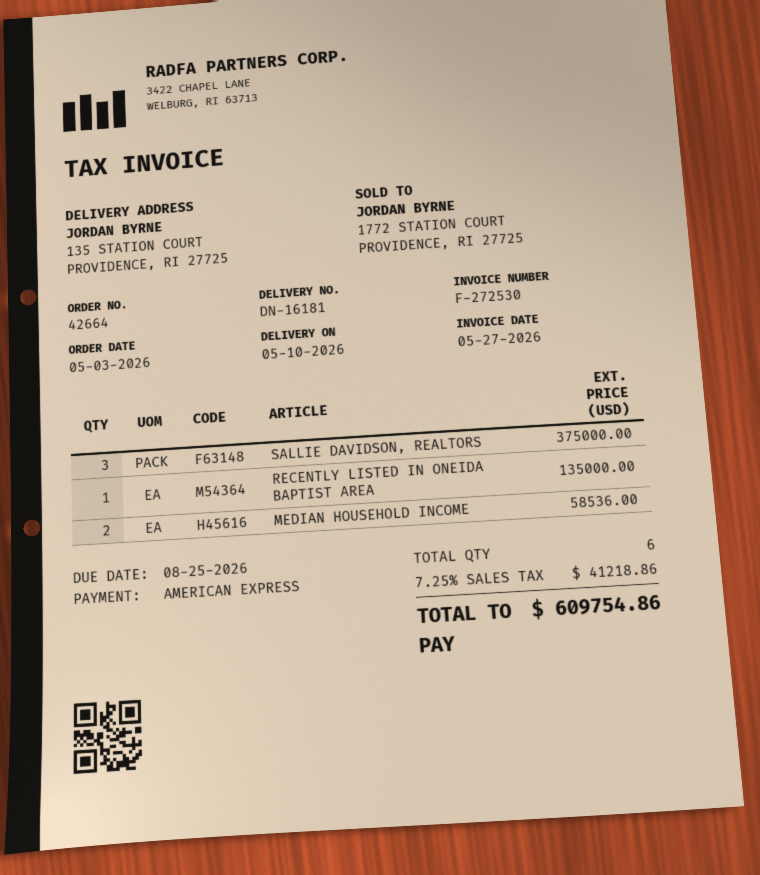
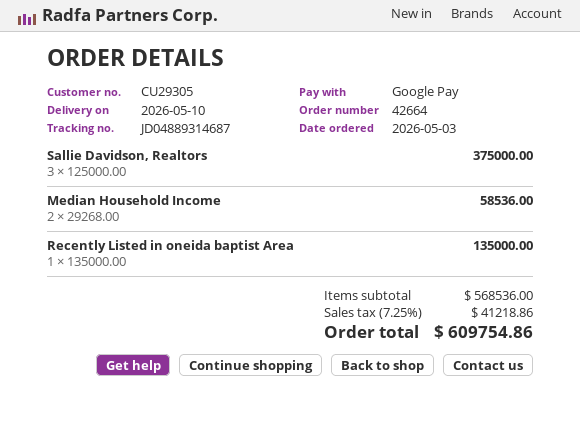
payment method: American Express -> Google Pay

